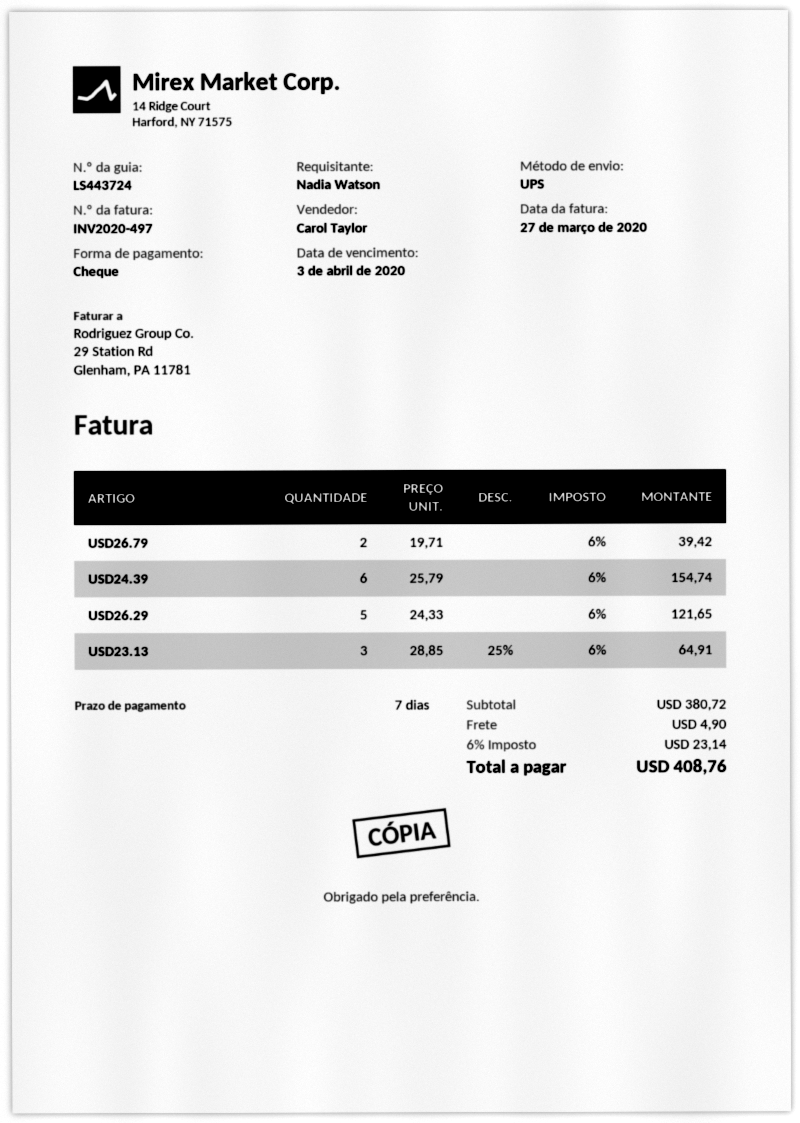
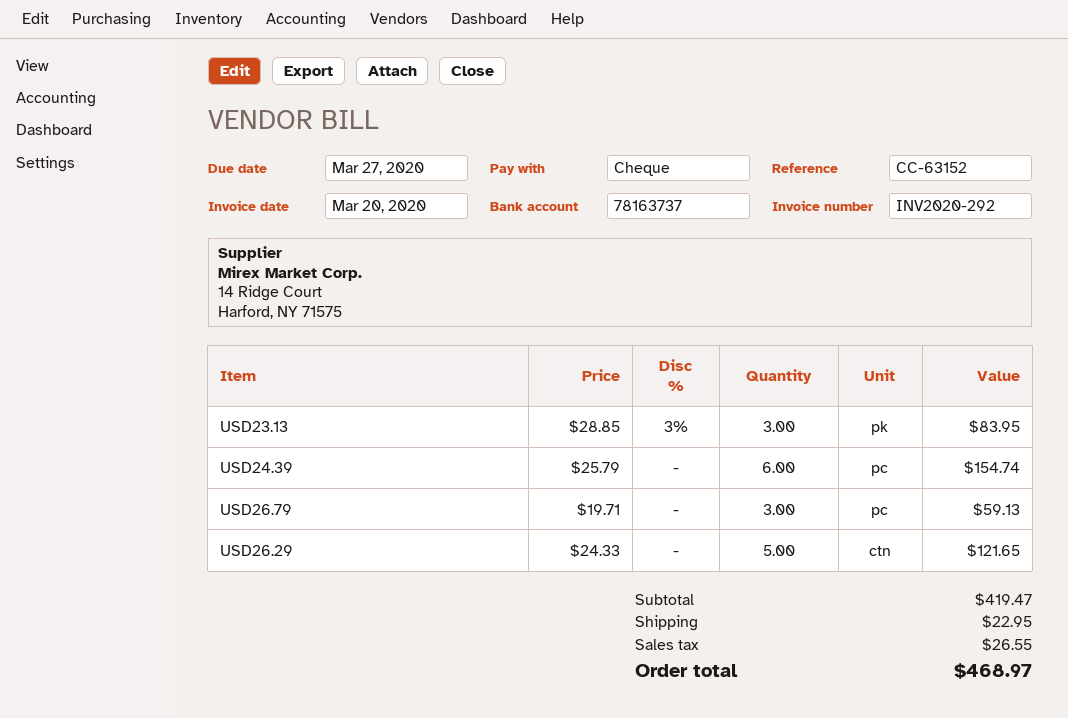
invoice number: INV2020-497 -> INV2020-292
invoice date: 2020-03-27 -> 2020-03-20
due date: 2020-04-03 -> 2020-03-27
USD26.79: 2 x 19.71 = 39.42 -> 3 x 19.71 = 59.13
USD23.13: 3 x 28.85 - 25% = 64.91 -> 3 x 28.85 - 3% = 83.95
subtotal: 380.72 -> 419.47
shipping: 4.90 -> 22.95
tax: 23.14 -> 26.55
total: 408.76 -> 468.97

